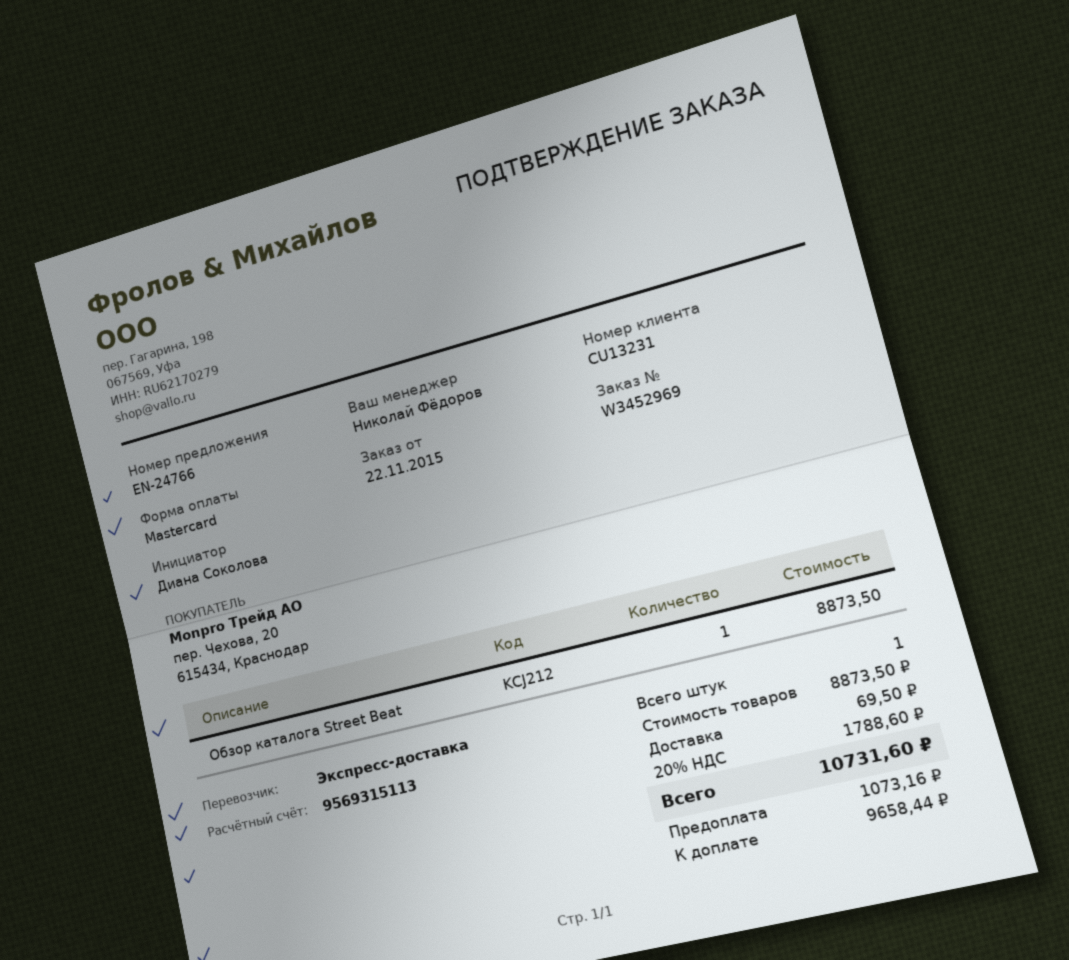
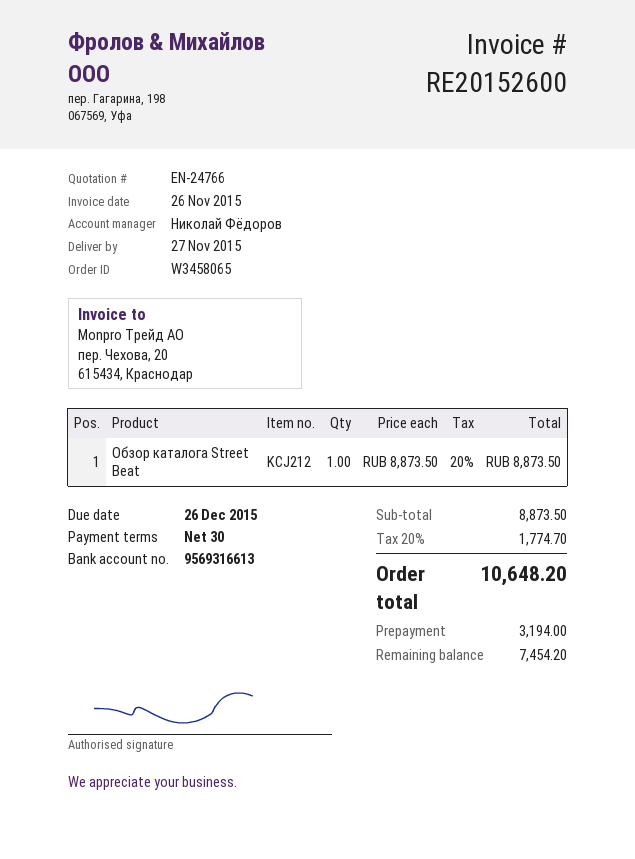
order number: W3452969 -> W3458065
bank account: 9569315113 -> 9569316613
shipping: 69.50 -> none
tax: 20% = 1788.60 -> 20% = 1774.70
total: 10731.60 -> 10648.20
deposit: 1073.16 -> 3194.00
balance: 9658.44 -> 7454.20

